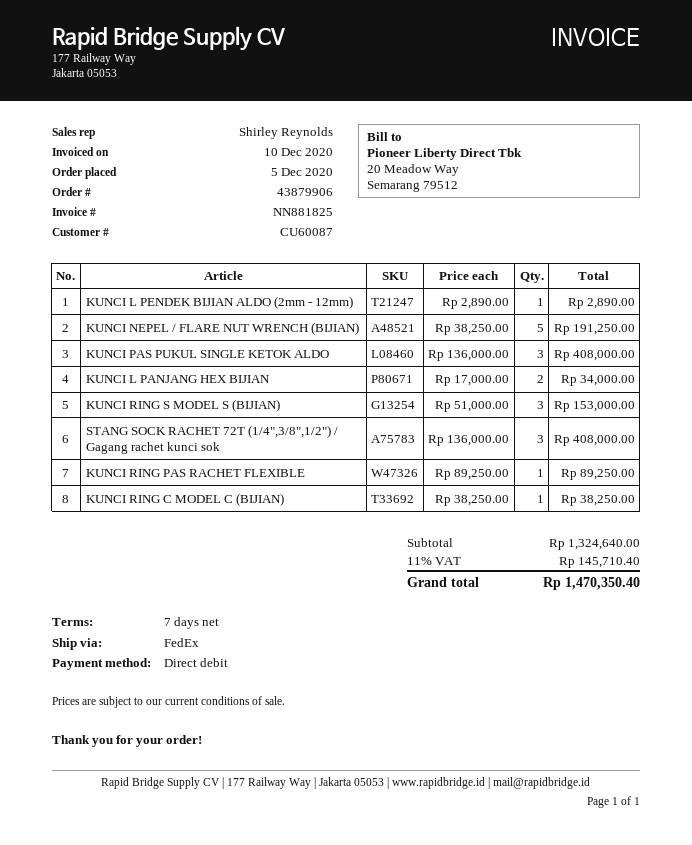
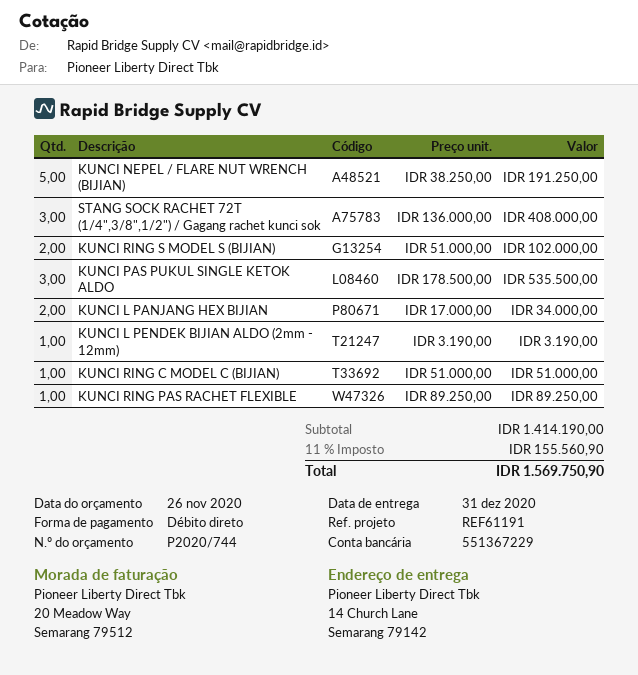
KUNCI L PENDEK BIJIAN ALDO (2mm - 12mm): 1 x 2890.00 = 2890.00 -> 1 x 3190.00 = 3190.00
KUNCI PAS PUKUL SINGLE KETOK ALDO: 3 x 136000.00 = 408000.00 -> 3 x 178500.00 = 535500.00
KUNCI RING S MODEL S (BIJIAN): 3 x 51000.00 = 153000.00 -> 2 x 51000.00 = 102000.00
KUNCI RING C MODEL C (BIJIAN): 1 x 38250.00 = 38250.00 -> 1 x 51000.00 = 51000.00
subtotal: 1324640.00 -> 1414190.00
tax: 11% = 145710.40 -> 11% = 155560.90
total: 1470350.40 -> 1569750.90

